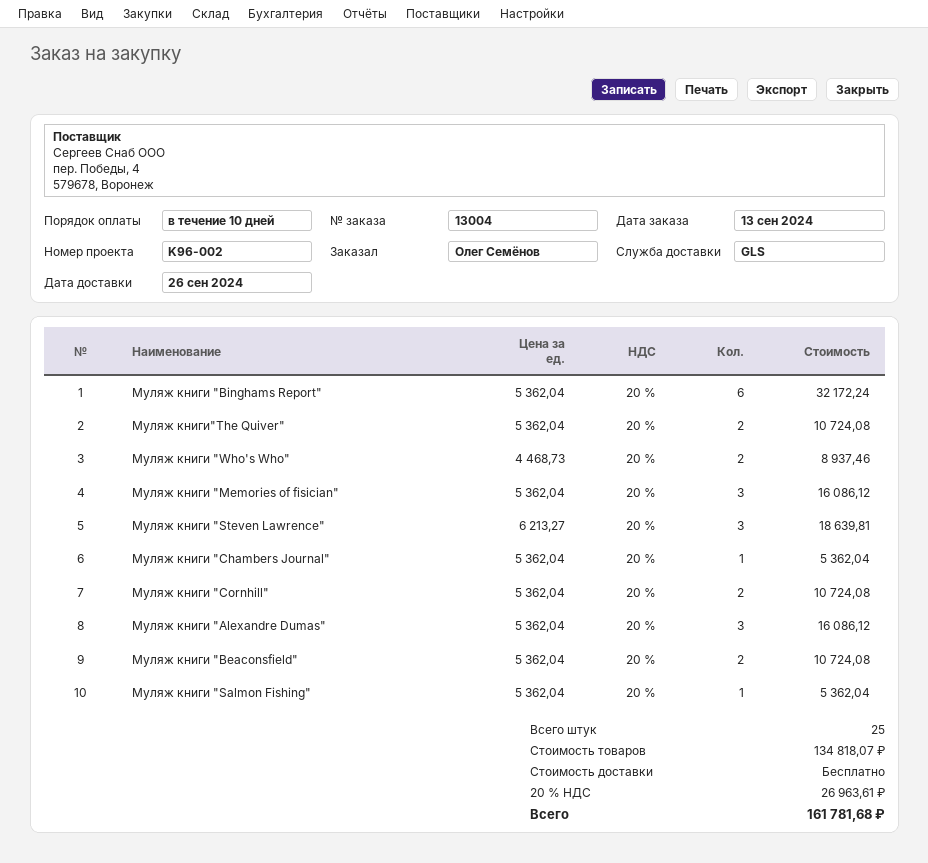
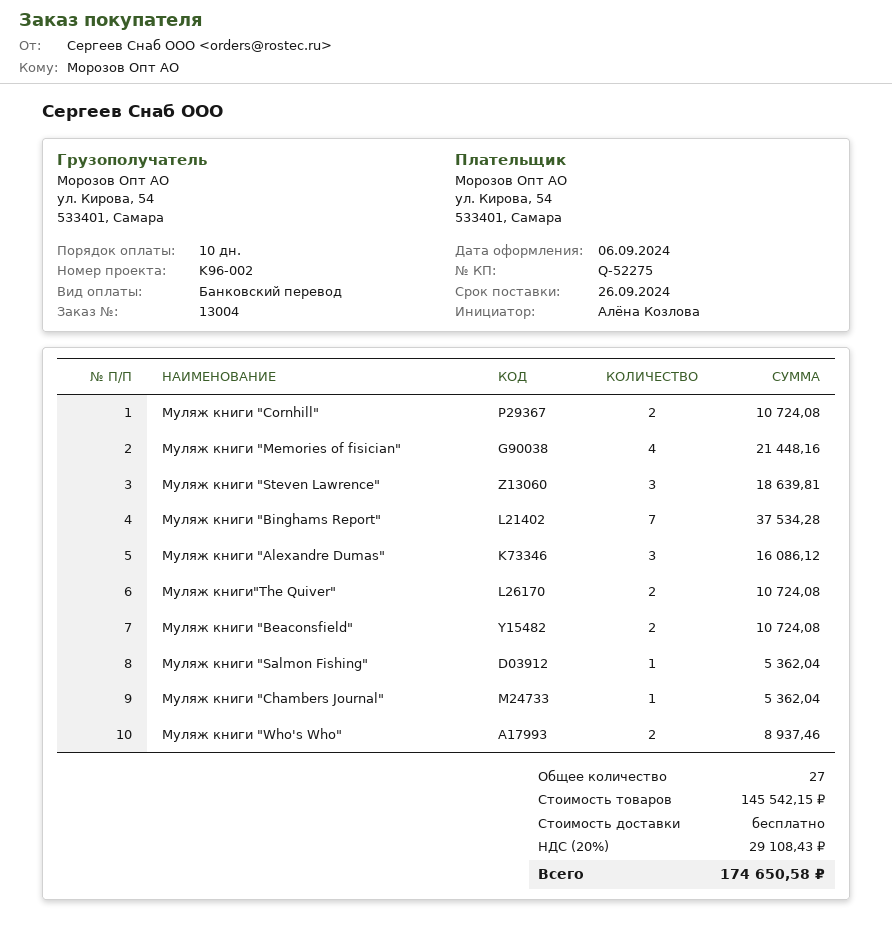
order date: 2024-09-13 -> 2024-09-06
ordered by: Олег Семёнов -> Алёна Козлова
Муляж книги "Binghams Report": 6 for 32172.24 -> 7 for 37534.28
Муляж книги "Memories of fisician": 3 for 16086.12 -> 4 for 21448.16
total quantity: 25 -> 27
subtotal: 134818.07 -> 145542.15
tax: 20% = 26963.61 -> 20% = 29108.43
total: 161781.68 -> 174650.58

